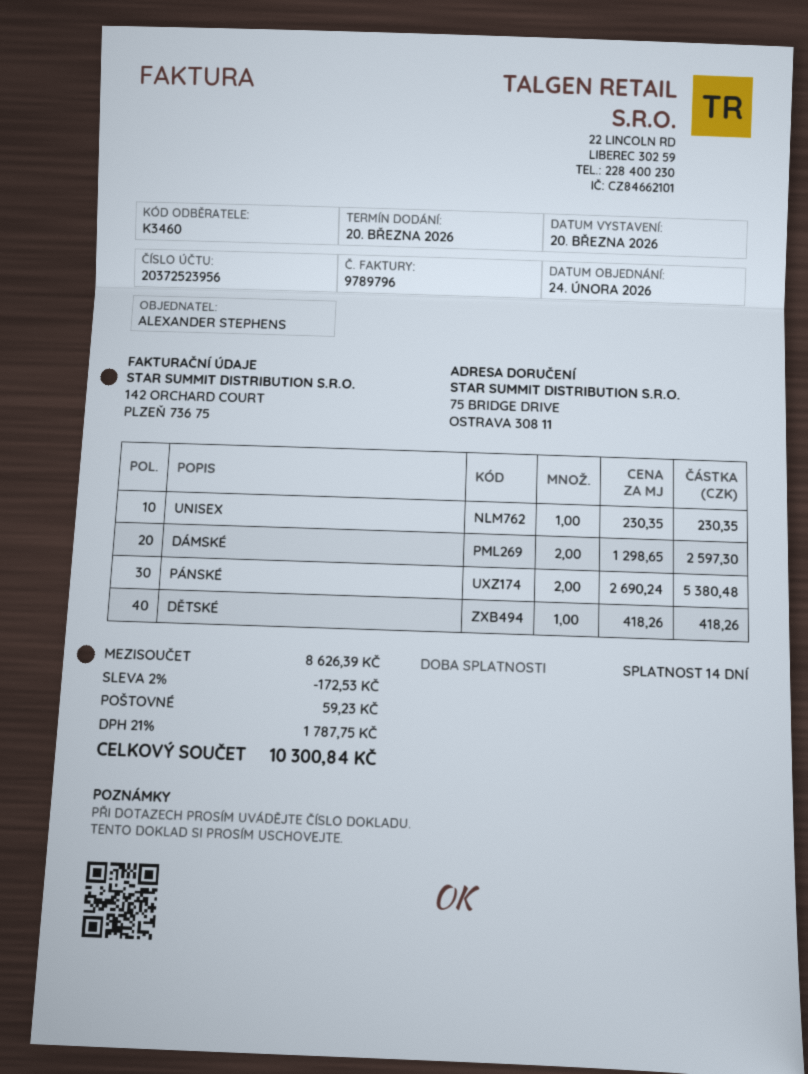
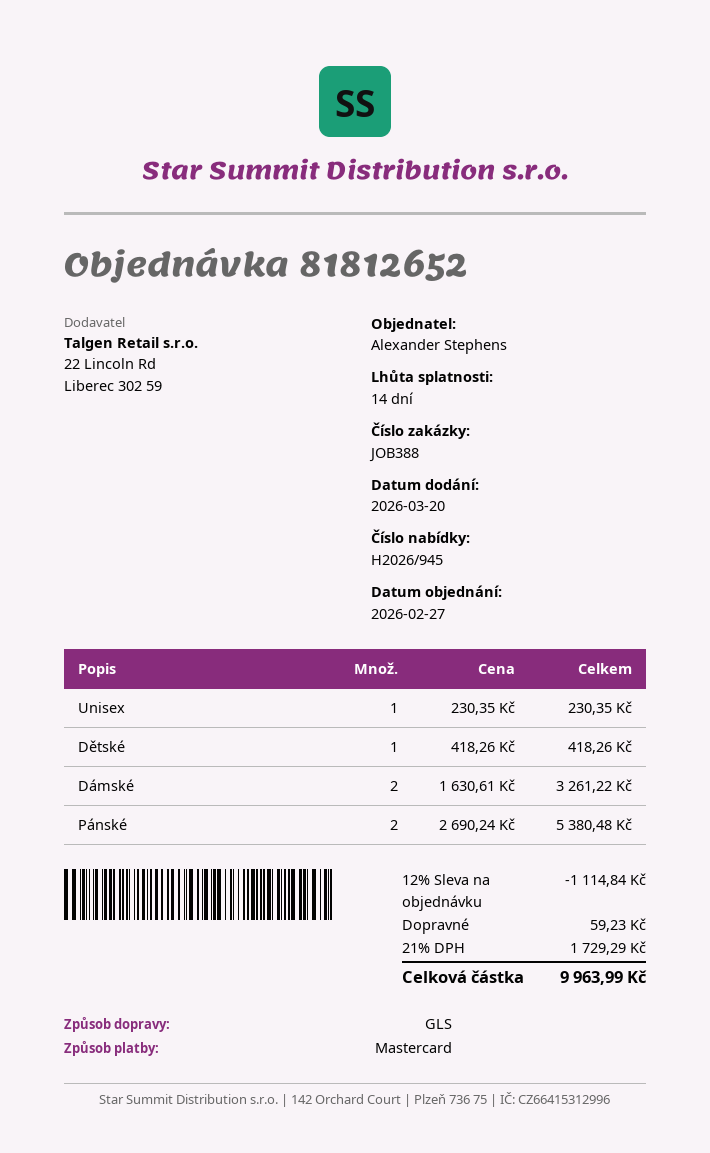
order date: 2026-02-24 -> 2026-02-27
DÁMSKÉ: 2 x 1298.65 = 2597.30 -> 2 x 1630.61 = 3261.22
discount: 2% = 172.53 -> 12% = 1114.84
tax: 21% = 1787.75 -> 21% = 1729.29
total: 10300.84 -> 9963.99

